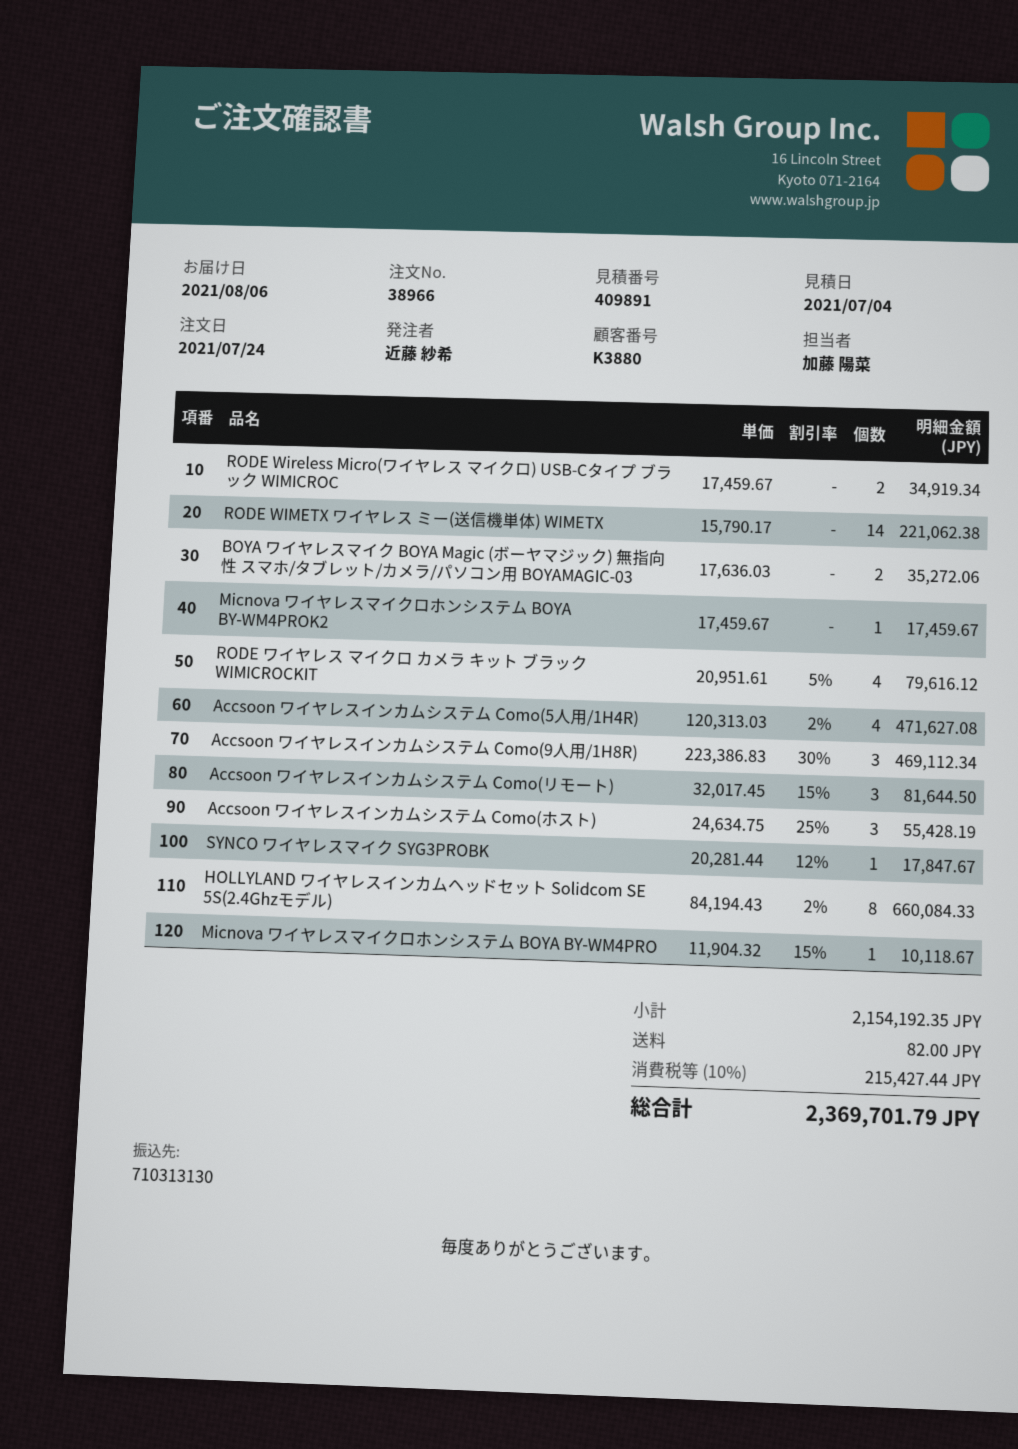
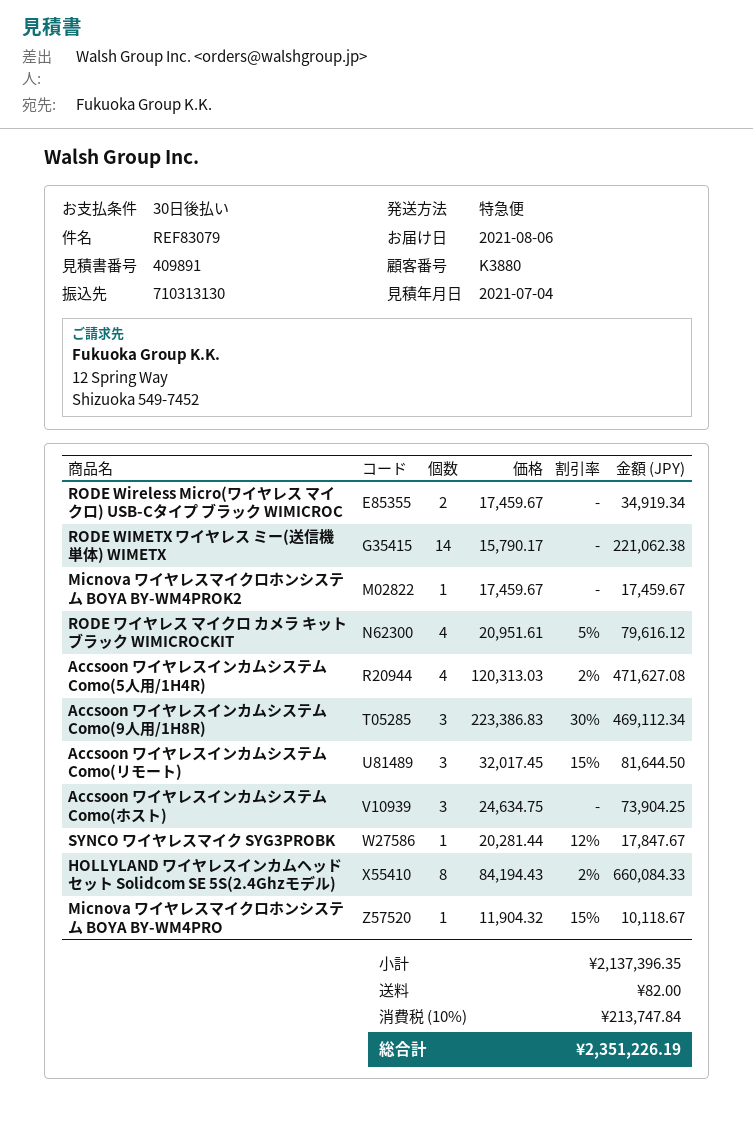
BOYA ワイヤレスマイク BOYA Magic (ボーヤマジック) 無指向性 スマホ/タブレット/カメラ/パソコン用 BOYAMAGIC-03: 2 x 17636.03 = 35272.06 -> none
Accsoon ワイヤレスインカムシステム Como(ホスト): 3 x 24634.75 - 25% = 55428.19 -> 3 x 24634.75 = 73904.25
subtotal: 2154192.35 -> 2137396.35
tax: 10% = 215427.44 -> 10% = 213747.84
total: 2369701.79 -> 2351226.19

